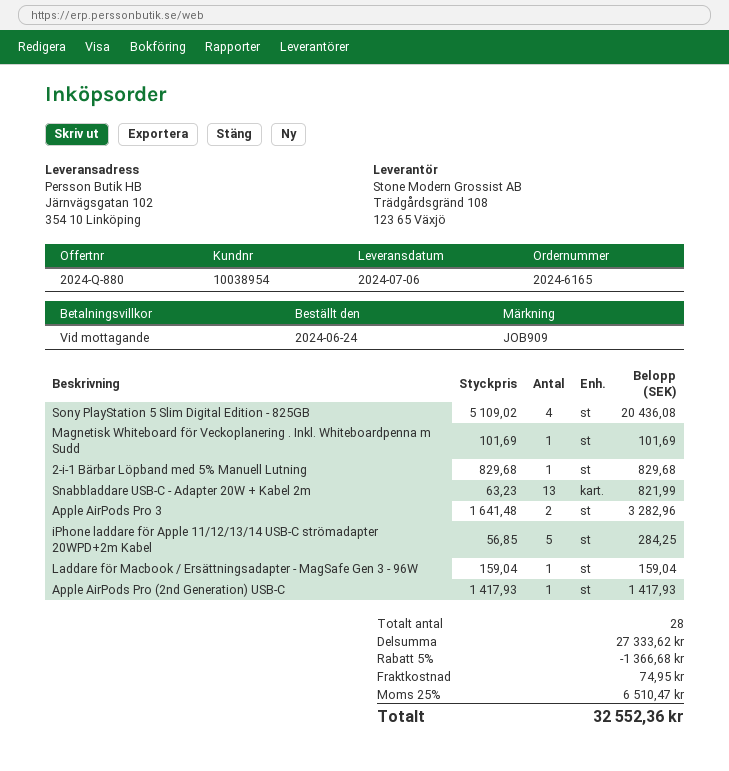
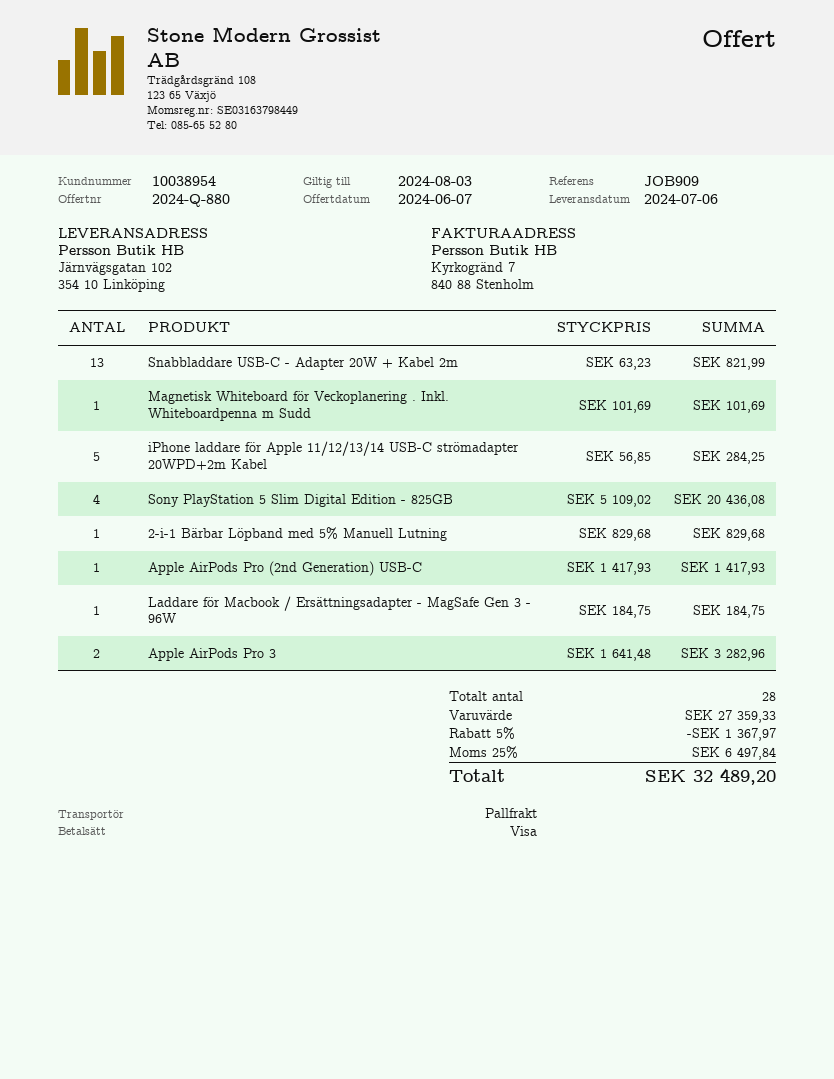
Laddare för Macbook / Ersättningsadapter - MagSafe Gen 3 - 96W: 1 x 159.04 = 159.04 -> 1 x 184.75 = 184.75
subtotal: 27333.62 -> 27359.33
discount: 5% = 1366.68 -> 5% = 1367.97
shipping: 74.95 -> none
tax: 25% = 6510.47 -> 25% = 6497.84
total: 32552.36 -> 32489.20

